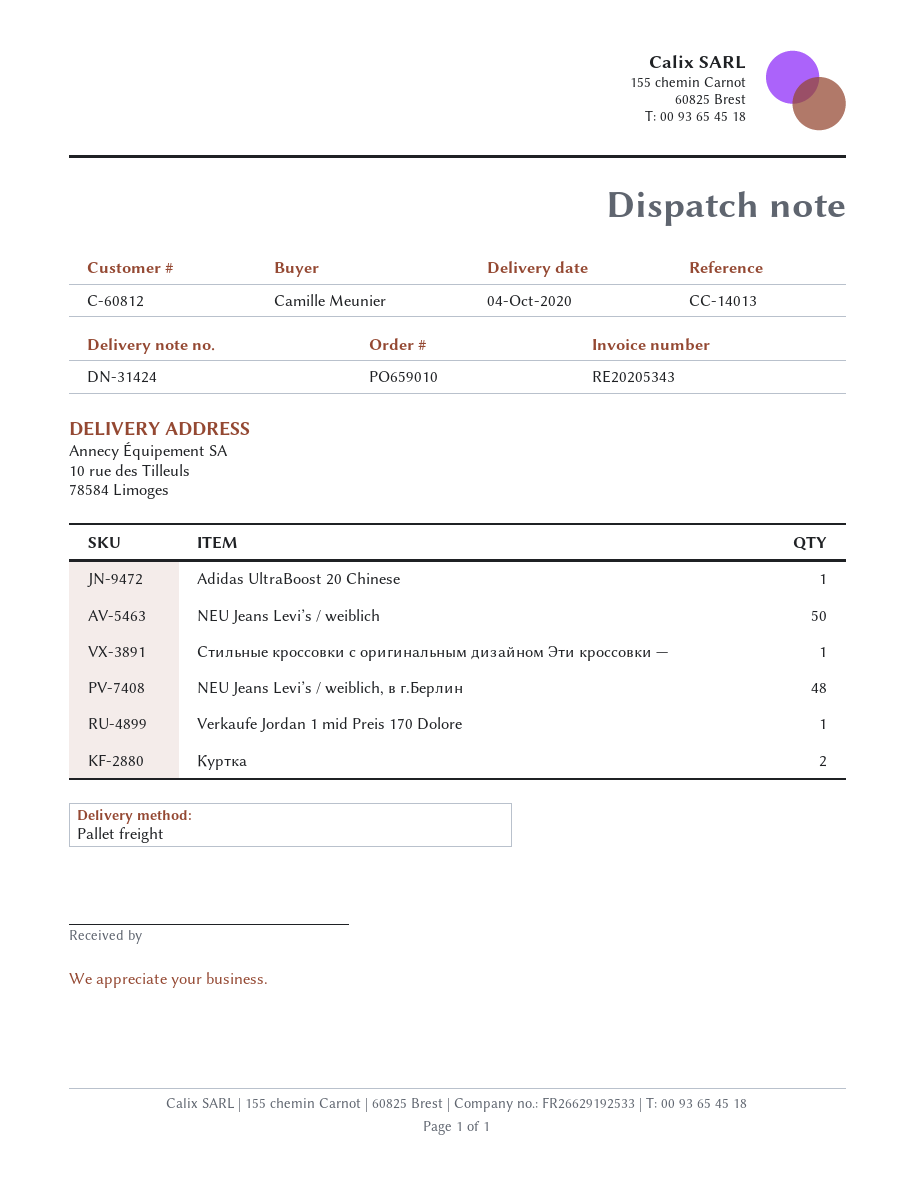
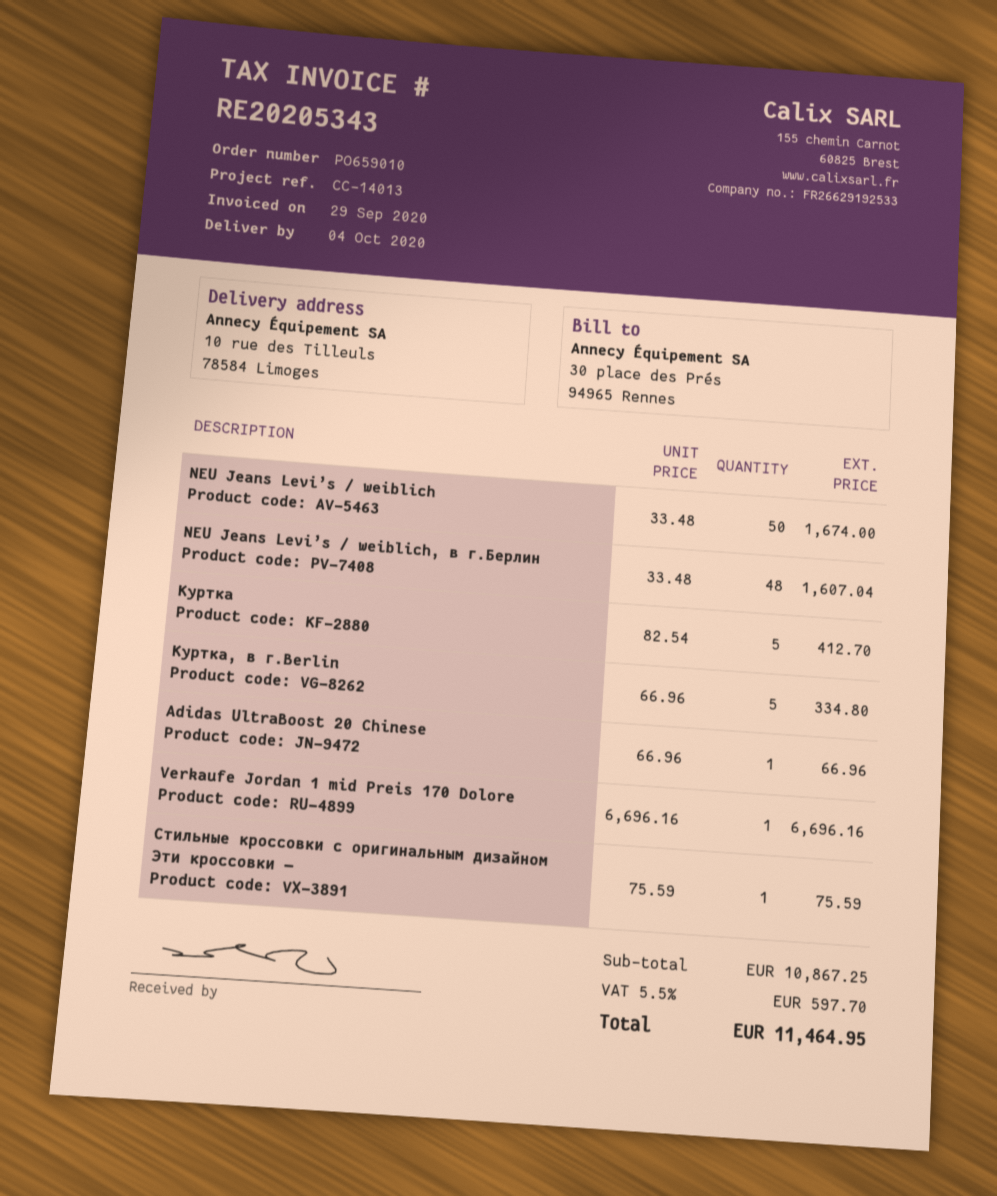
Куртка: 2 -> 5
Куртка, в г.Berlin: none -> 5

